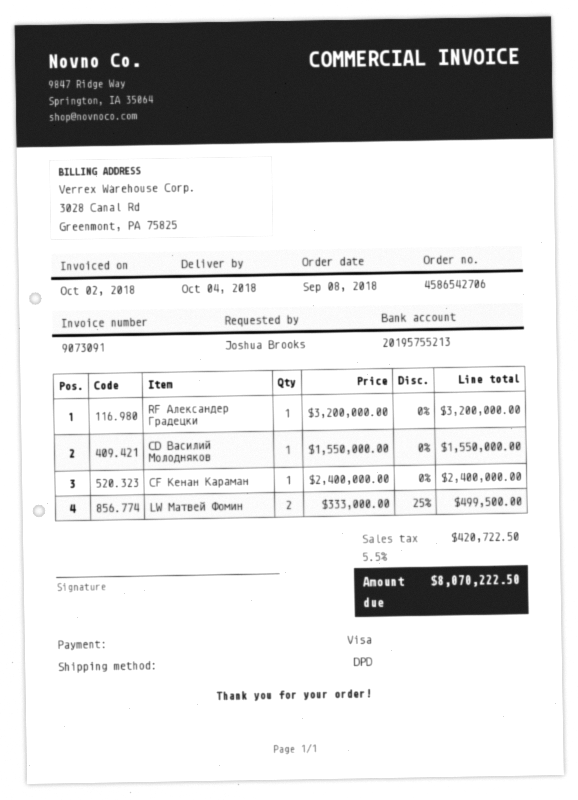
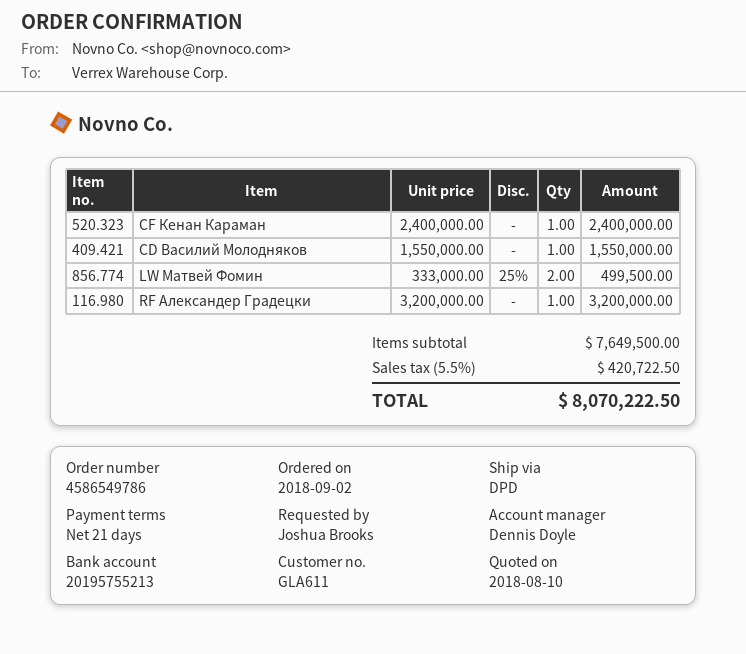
order number: 4586542706 -> 4586549786
order date: 2018-09-08 -> 2018-09-02

